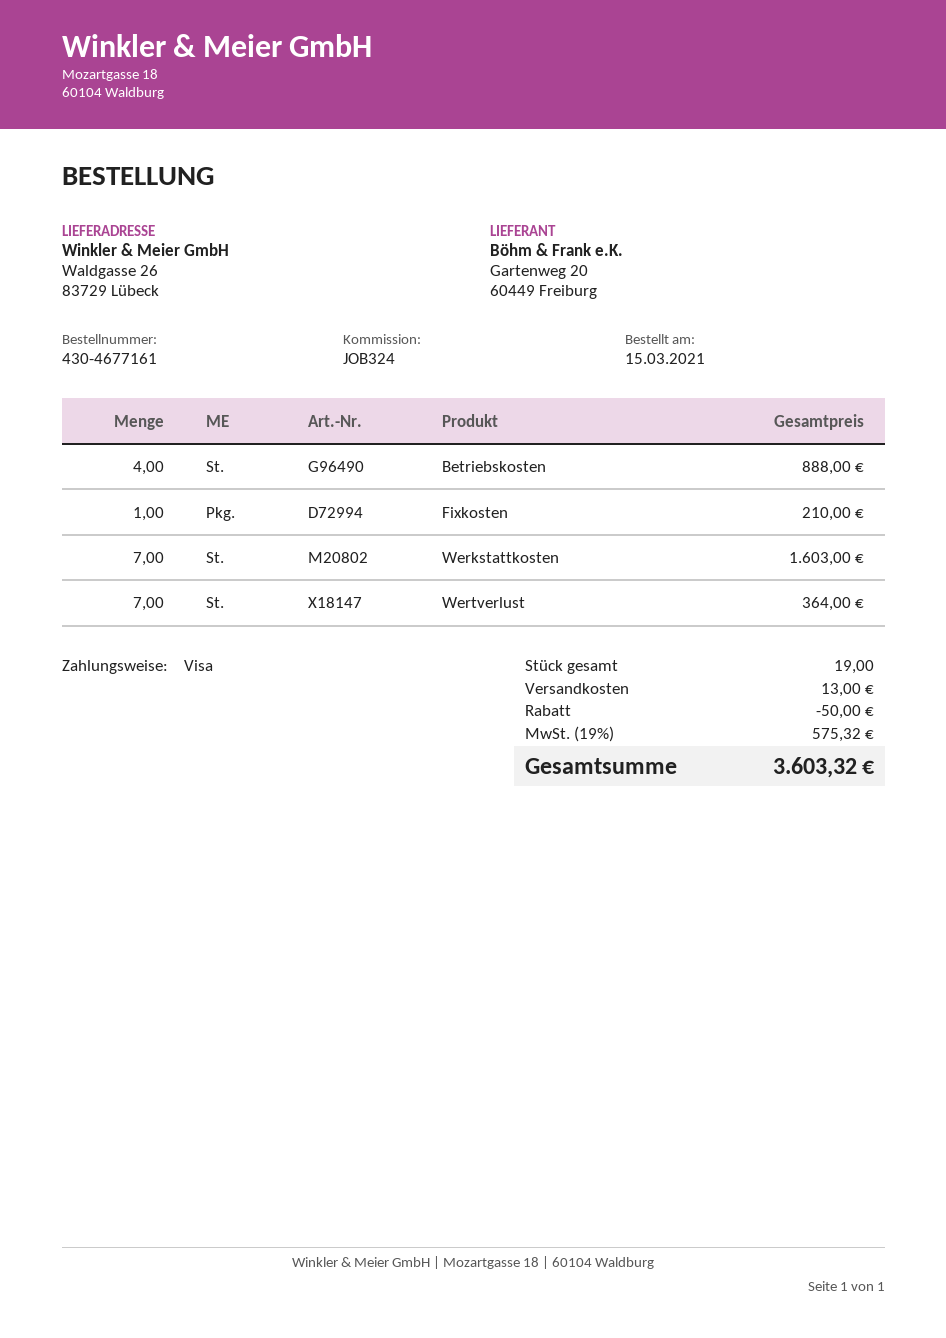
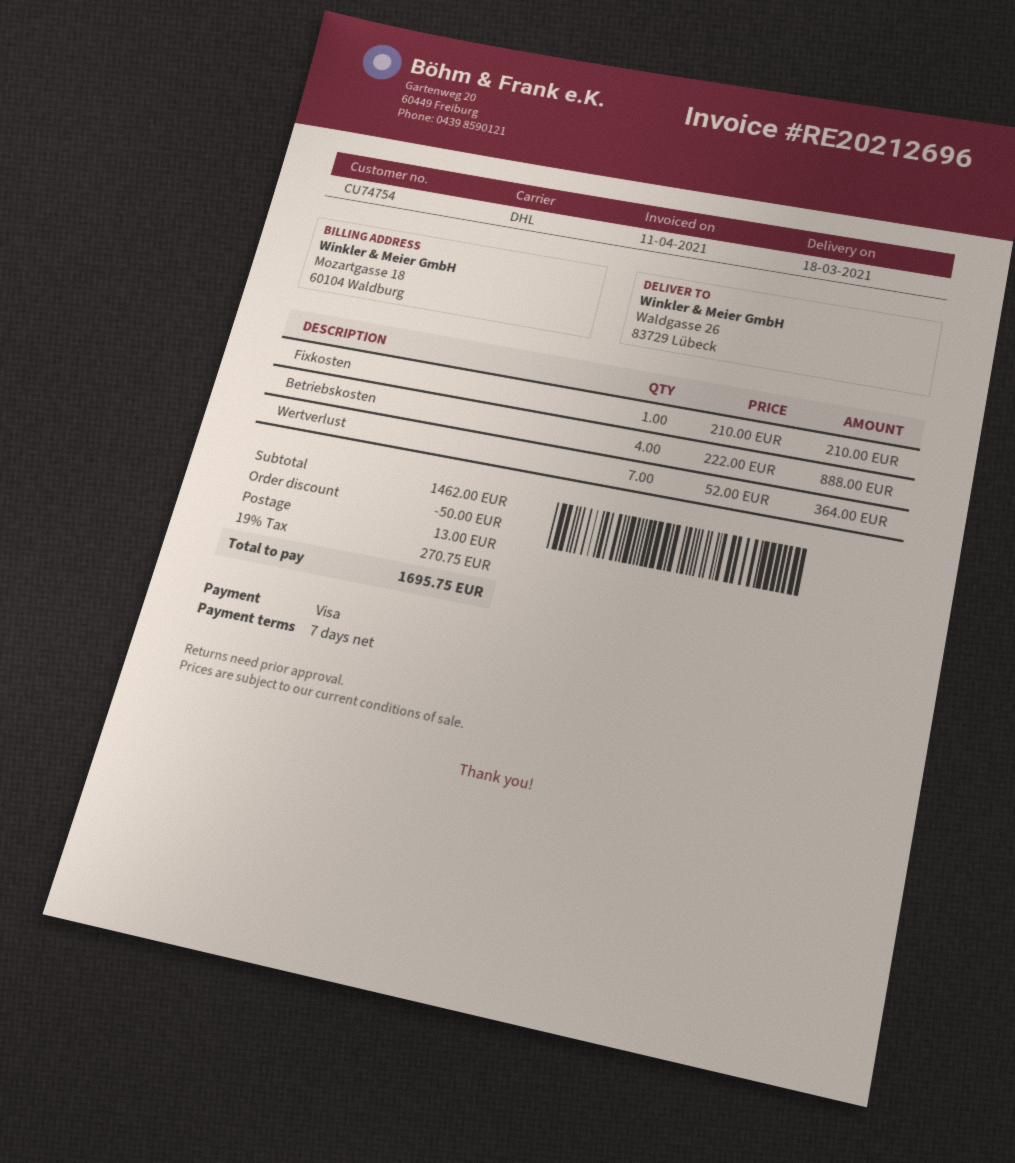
Werkstattkosten: 7 for 1603.00 -> none
tax: 19% = 575.32 -> 19% = 270.75
total: 3603.32 -> 1695.75

